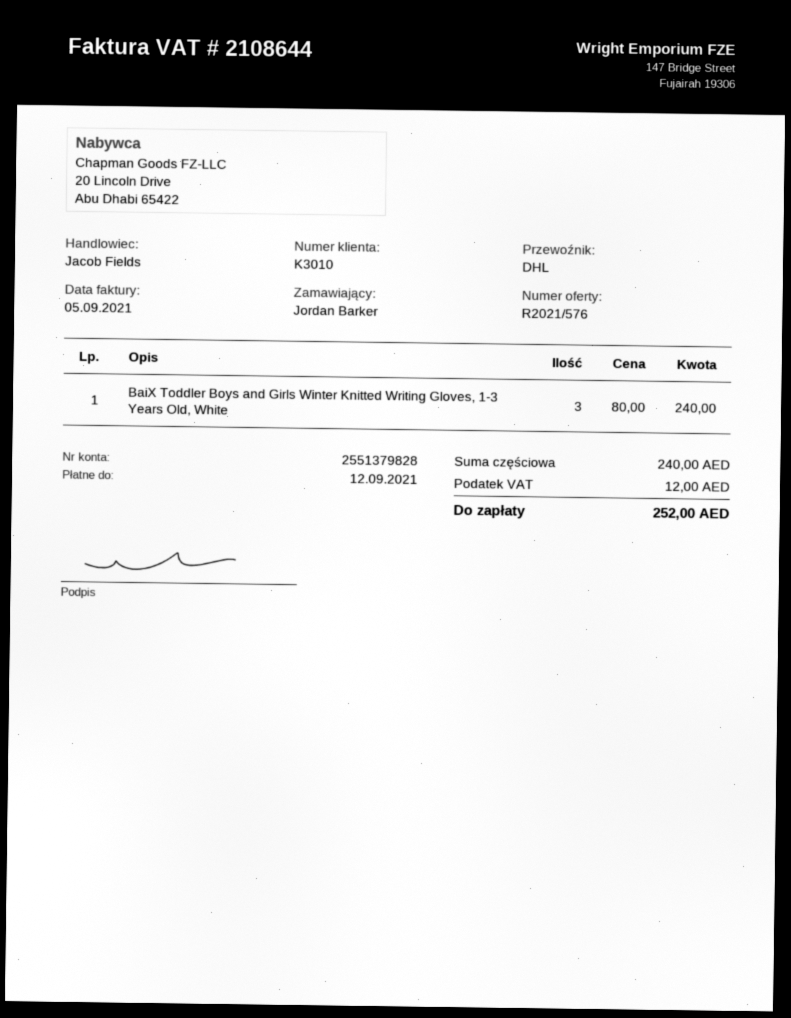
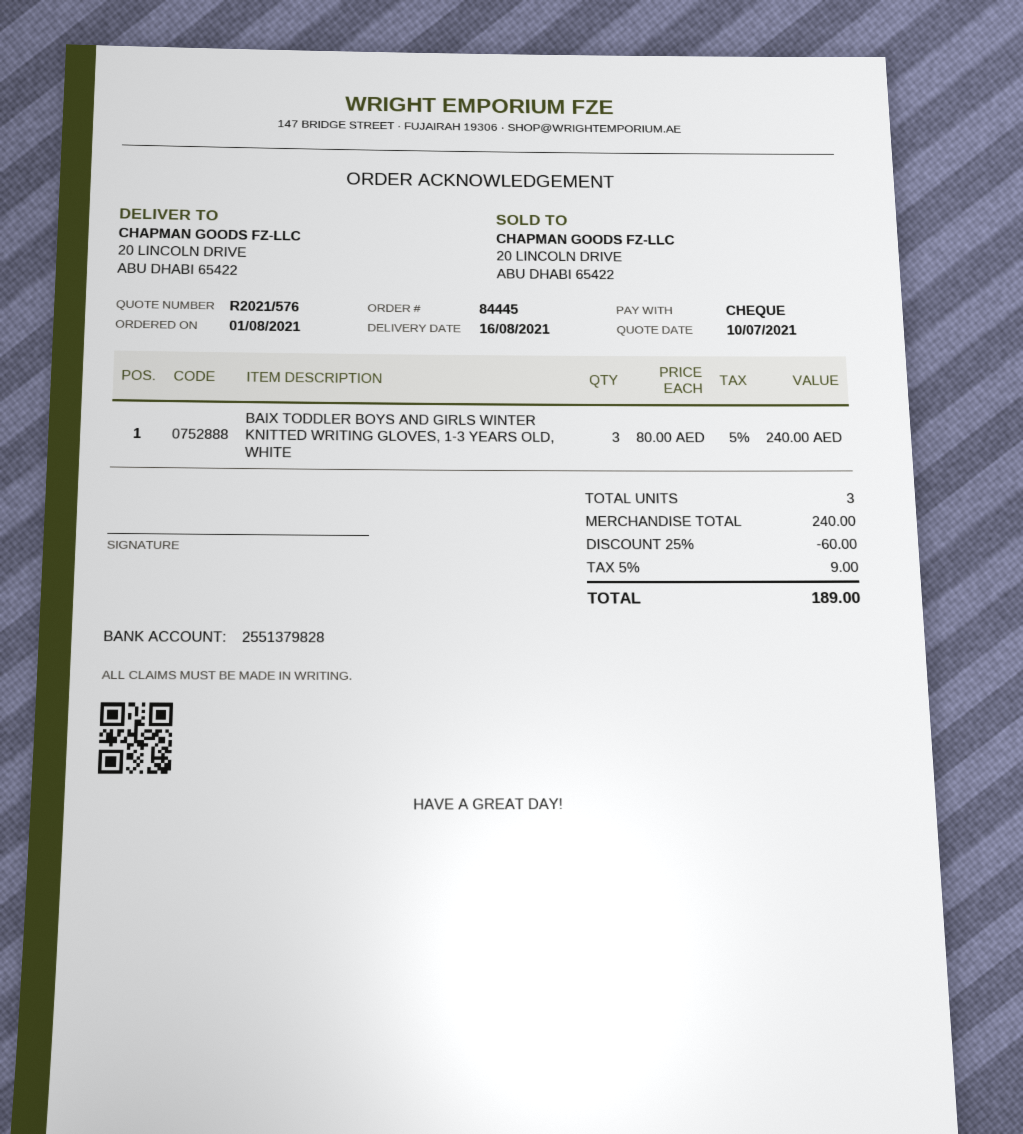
discount: none -> 25% = 60.00
tax: 12.00 -> 9.00
total: 252.00 -> 189.00

